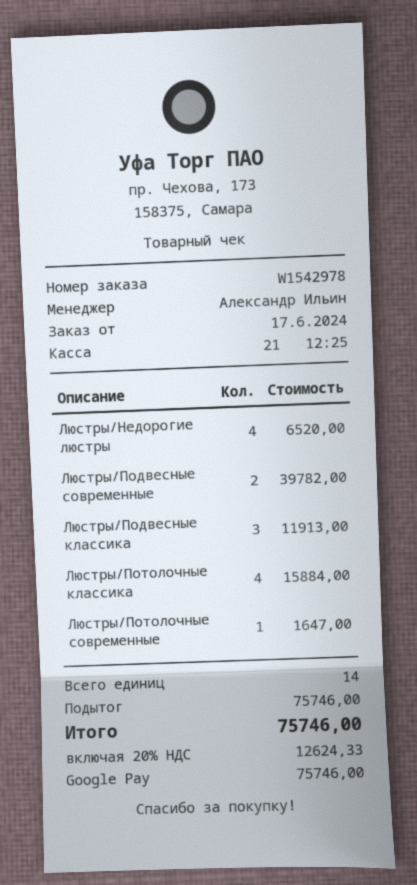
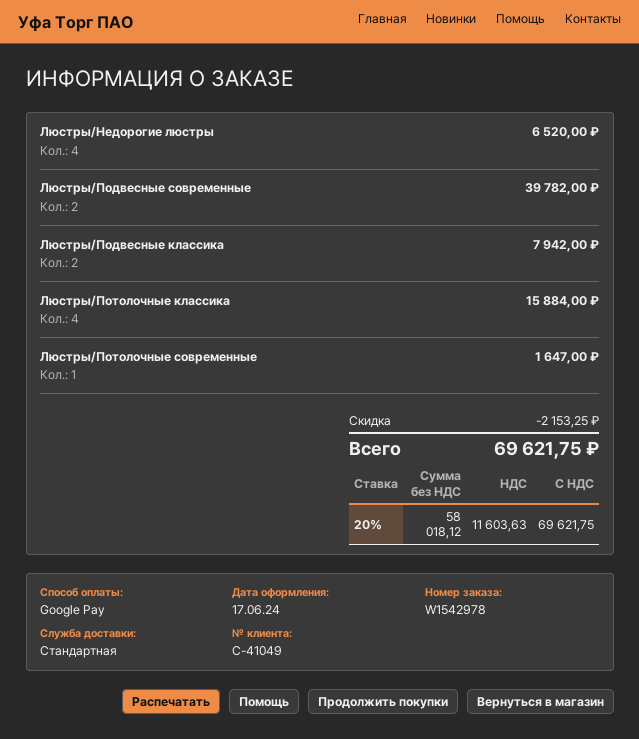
Люстры/Подвесные классика: 3 for 11913.00 -> 2 for 7942.00
discount: none -> 2153.25
tax: 20% = 12624.33 -> 20% = 11603.63
total: 75746.00 -> 69621.75

